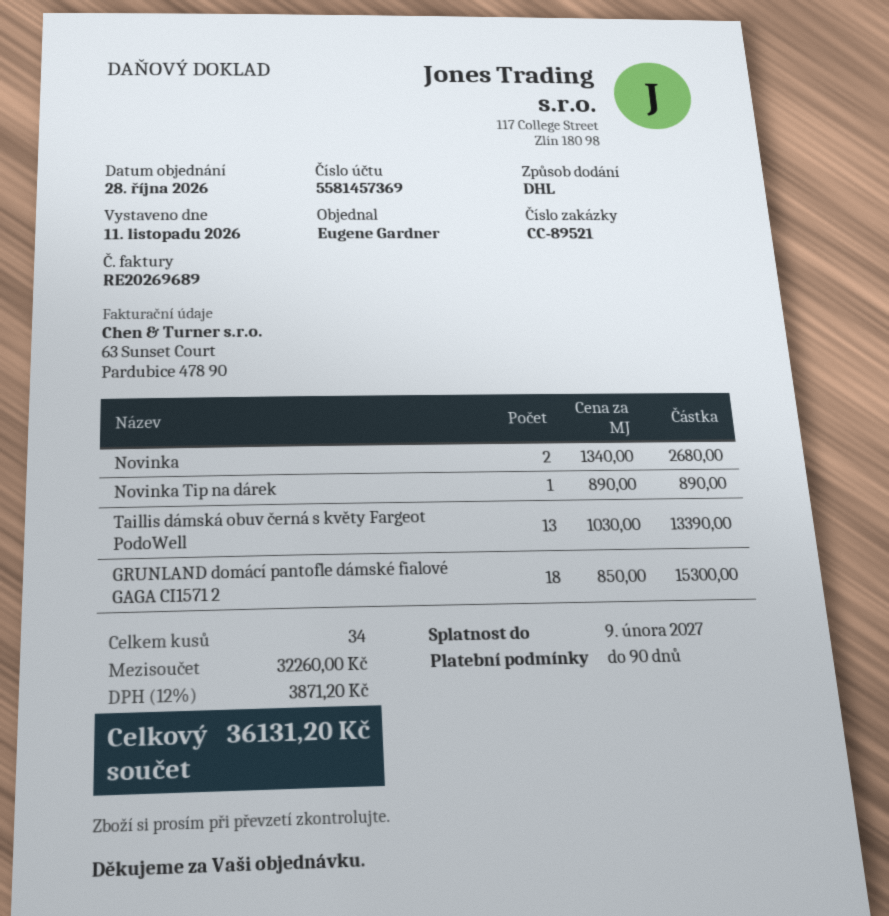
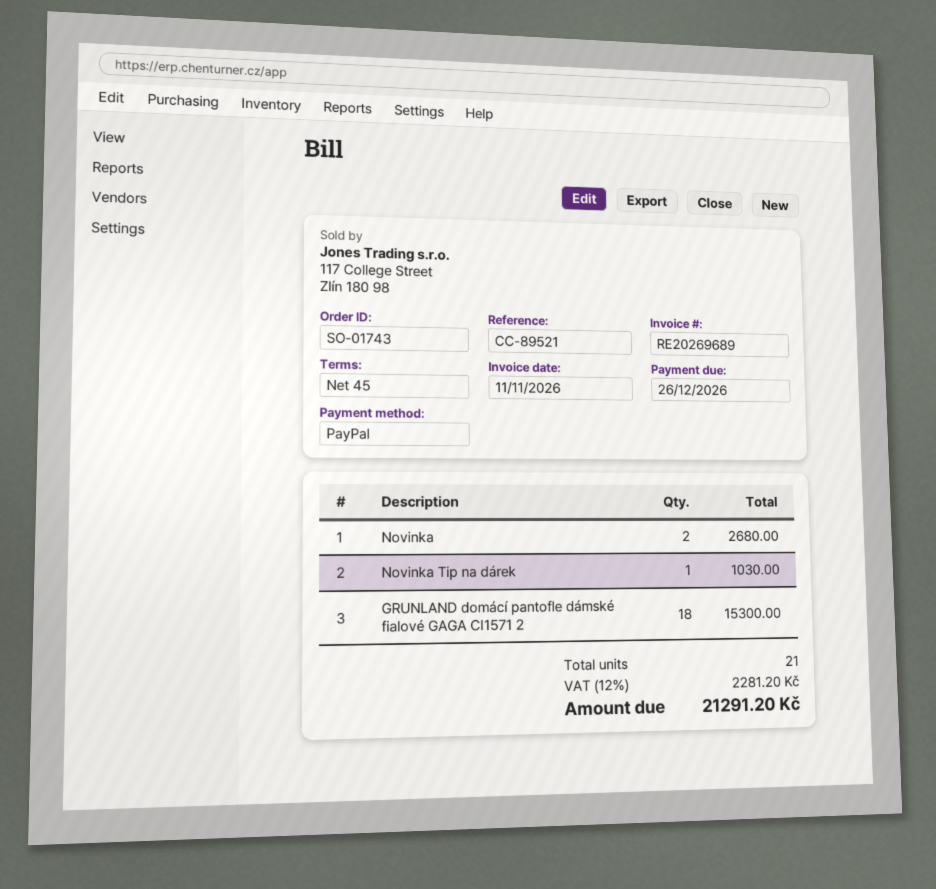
payment terms: 90 days -> 45 days
due date: 2027-02-09 -> 2026-12-26
Novinka Tip na dárek: 1 for 890.00 -> 1 for 1030.00
Taillis dámská obuv černá s květy Fargeot PodoWell: 13 for 13390.00 -> none
total quantity: 34 -> 21
tax: 12% = 3871.20 -> 12% = 2281.20
total: 36131.20 -> 21291.20

